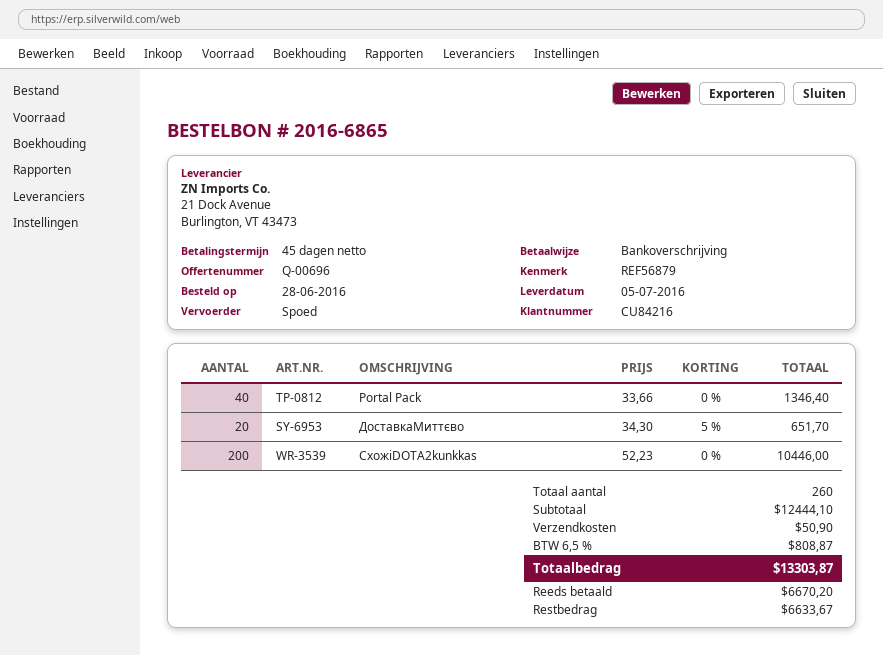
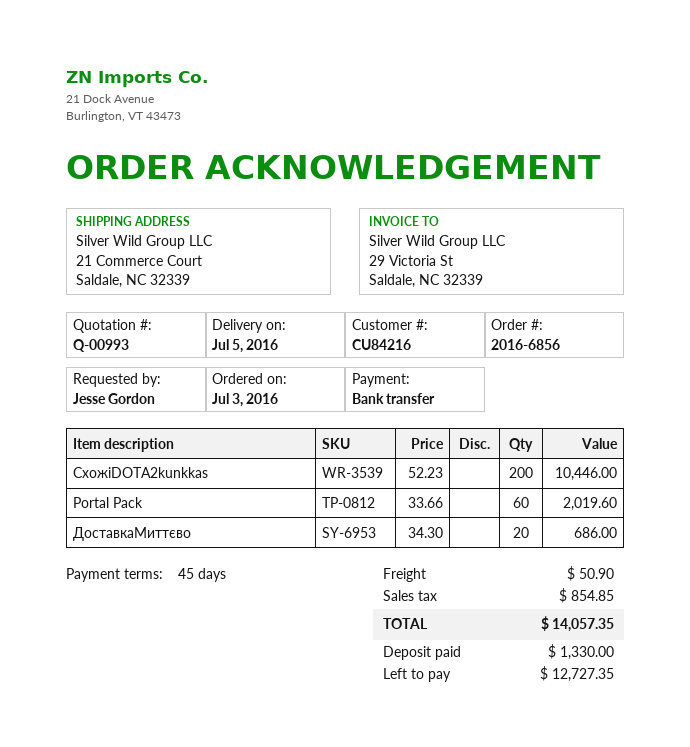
quote number: Q-00696 -> Q-00993
order number: 2016-6865 -> 2016-6856
order date: 2016-06-28 -> 2016-07-03
Portal Pack: 40 x 33.66 = 1346.40 -> 60 x 33.66 = 2019.60
ДоставкаМиттєво: 20 x 34.30 - 5% = 651.70 -> 20 x 34.30 = 686.00
tax: 808.87 -> 854.85
total: 13303.87 -> 14057.35
deposit: 6670.20 -> 1330.00
balance: 6633.67 -> 12727.35

